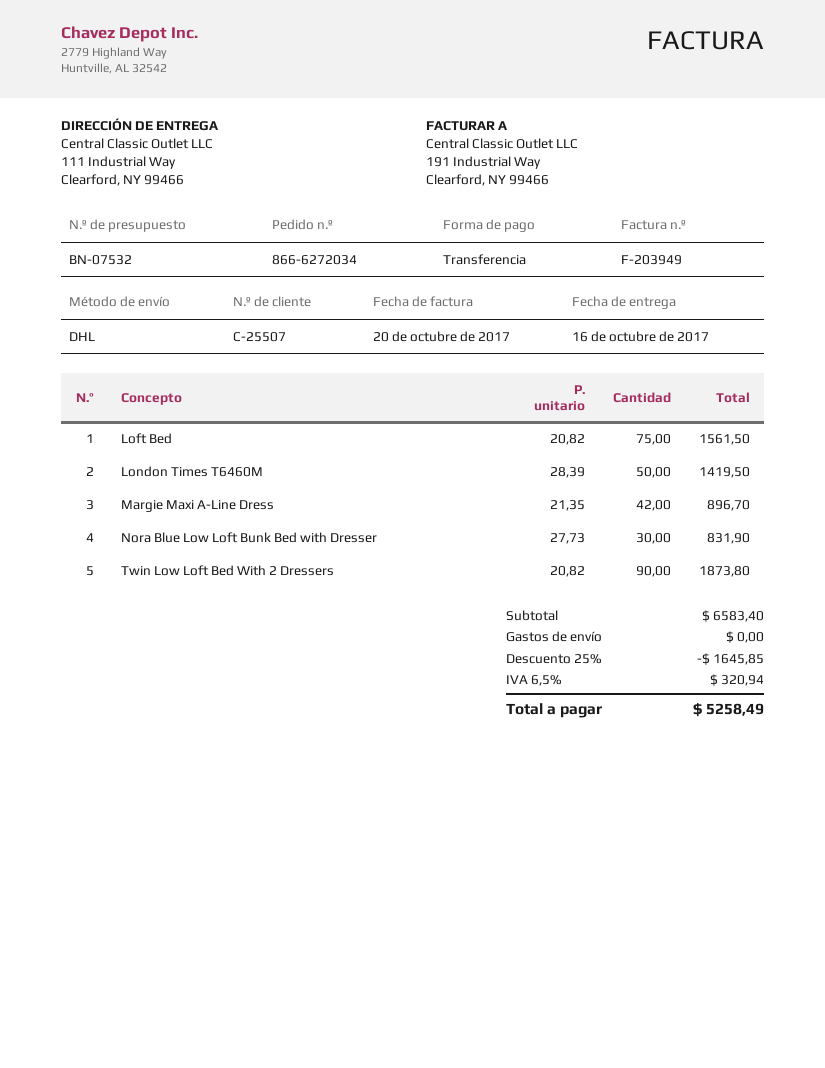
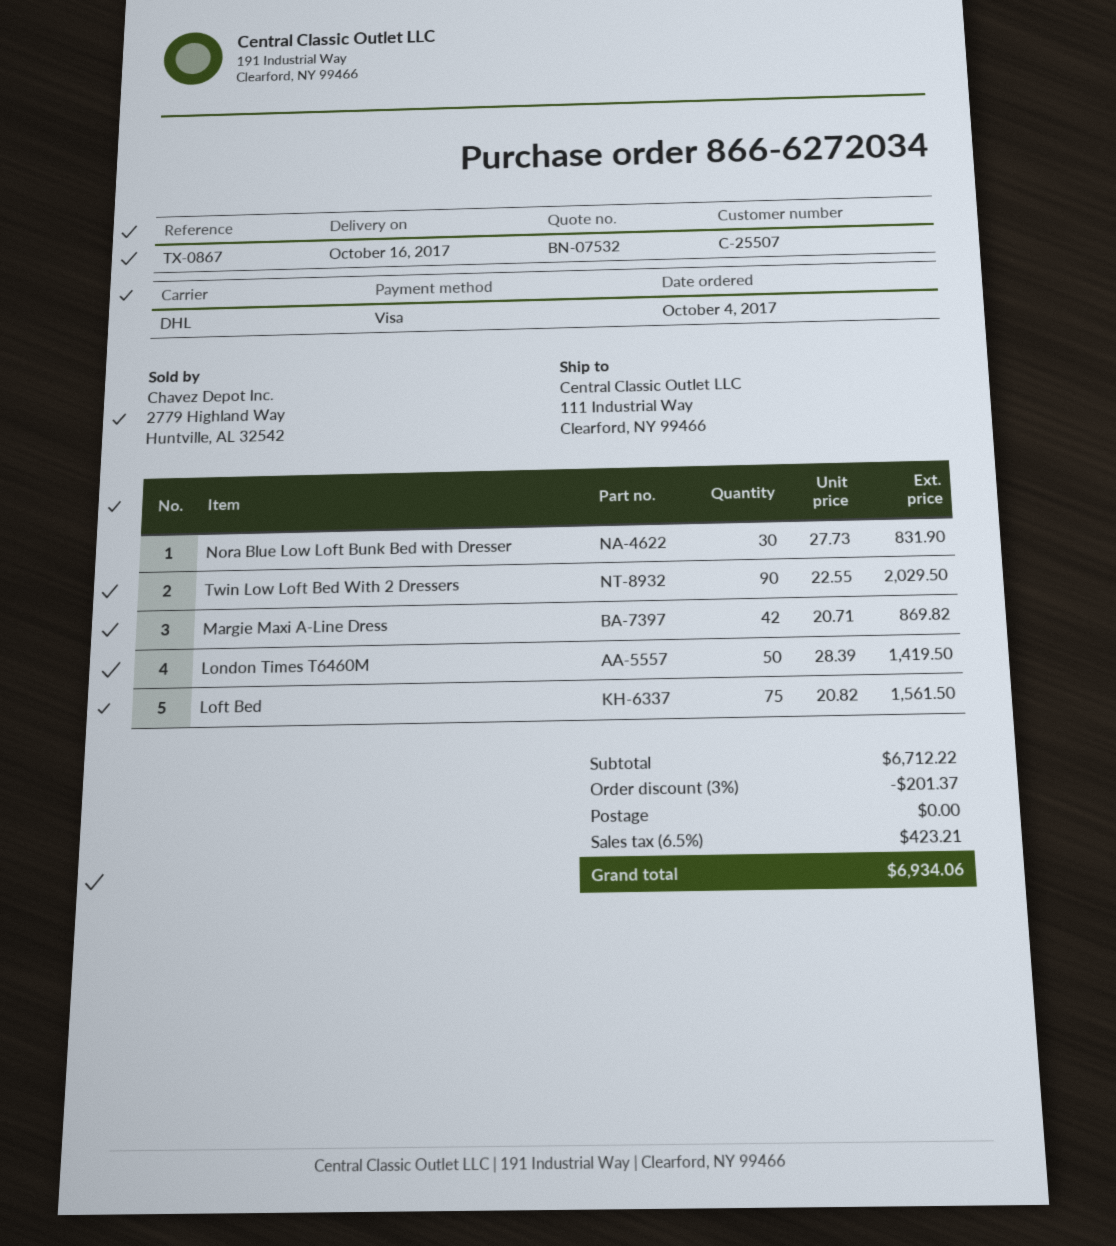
payment method: bank transfer -> Visa
Margie Maxi A-Line Dress: 42 x 21.35 = 896.70 -> 42 x 20.71 = 869.82
Twin Low Loft Bed With 2 Dressers: 90 x 20.82 = 1873.80 -> 90 x 22.55 = 2029.50
subtotal: 6583.40 -> 6712.22
discount: 25% = 1645.85 -> 3% = 201.37
tax: 6.5% = 320.94 -> 6.5% = 423.21
total: 5258.49 -> 6934.06

